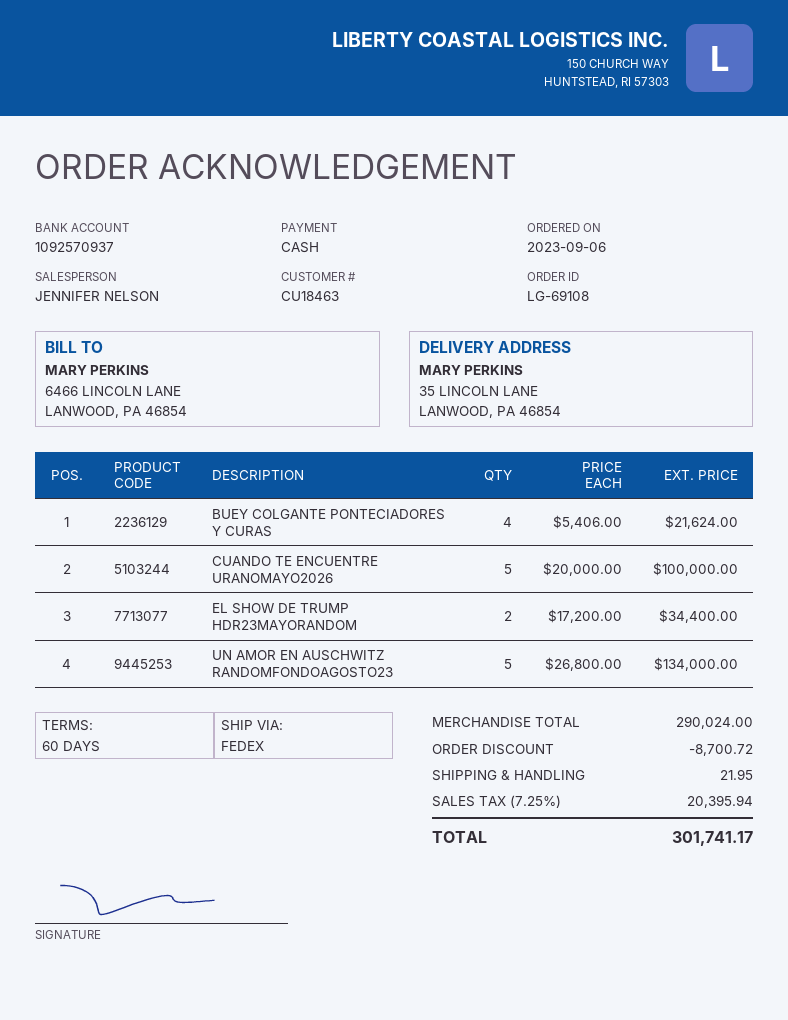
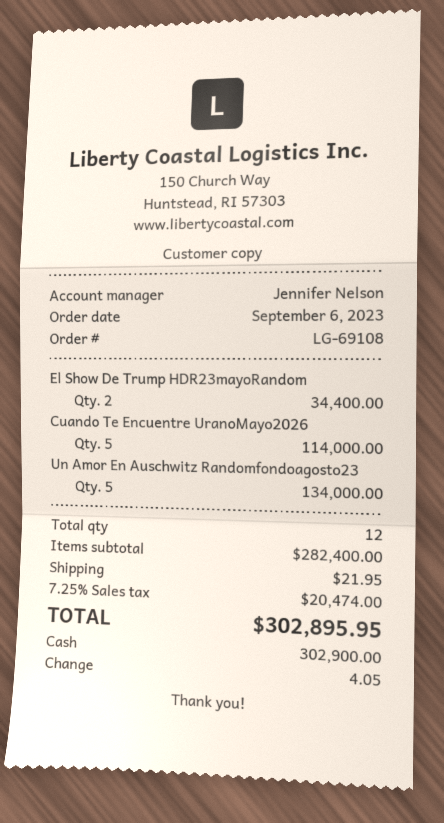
BUEY COLGANTE PONTECIADORES Y CURAS: 4 for 21624.00 -> none
CUANDO TE ENCUENTRE URANOMAYO2026: 5 for 100000.00 -> 5 for 114000.00
subtotal: 290024.00 -> 282400.00
discount: 8700.72 -> none
tax: 7.25% = 20395.94 -> 7.25% = 20474.00
total: 301741.17 -> 302895.95

